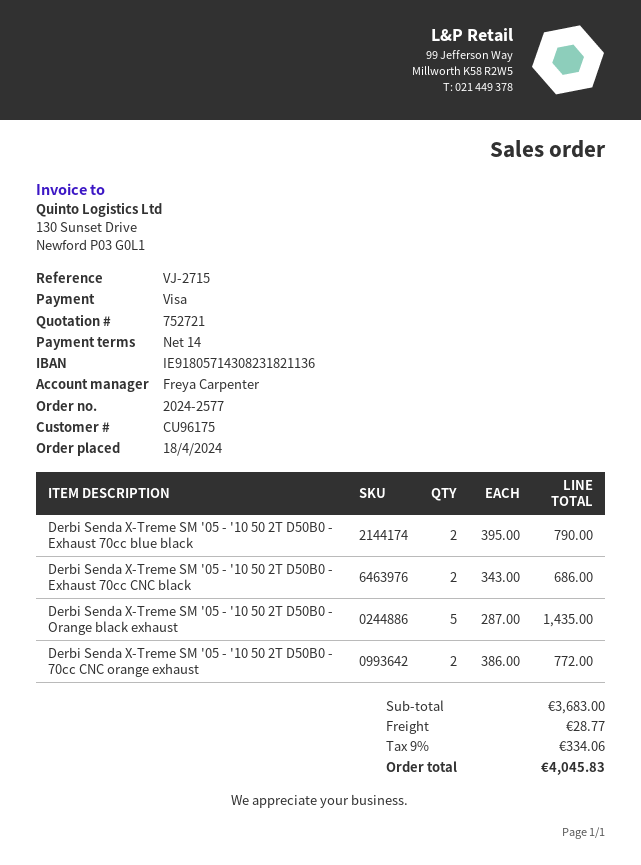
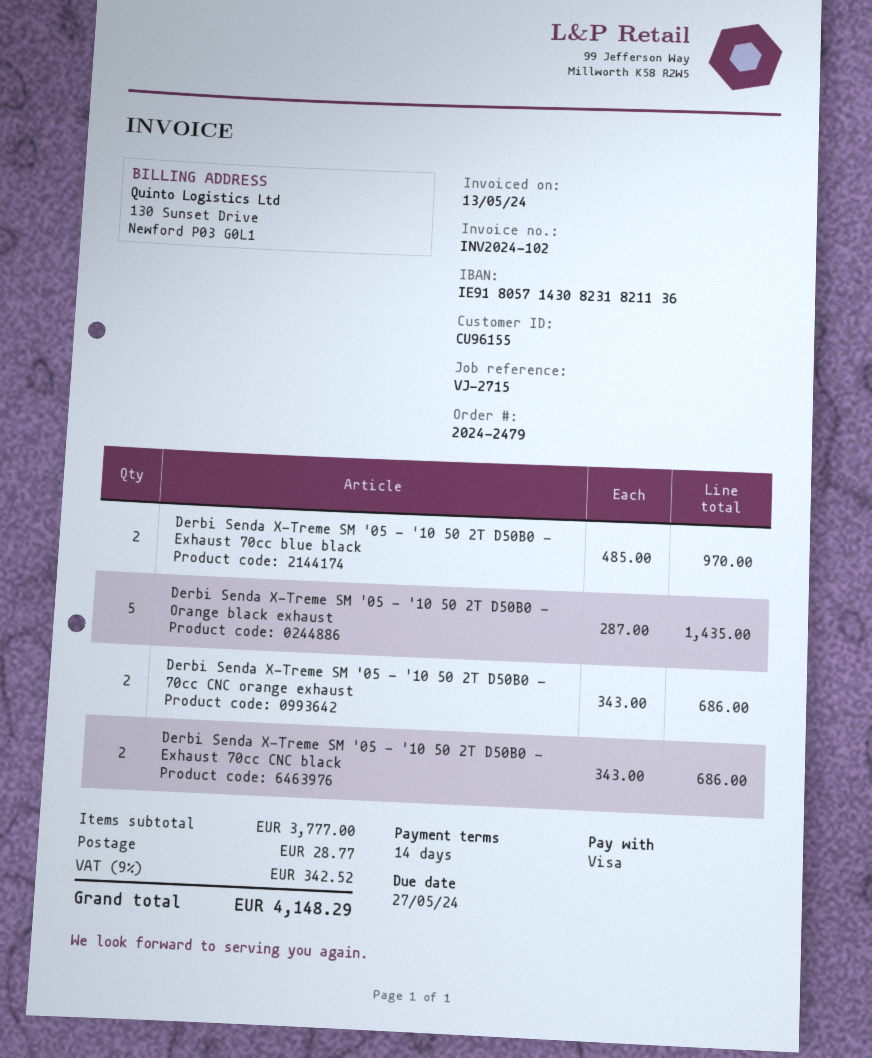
order number: 2024-2577 -> 2024-2479
customer number: CU96175 -> CU96155
Derbi Senda X-Treme SM '05 - '10 50 2T D50B0 - Exhaust 70cc blue black: 2 x 395.00 = 790.00 -> 2 x 485.00 = 970.00
Derbi Senda X-Treme SM '05 - '10 50 2T D50B0 - 70cc CNC orange exhaust: 2 x 386.00 = 772.00 -> 2 x 343.00 = 686.00
subtotal: 3683.00 -> 3777.00
tax: 9% = 334.06 -> 9% = 342.52
total: 4045.83 -> 4148.29

